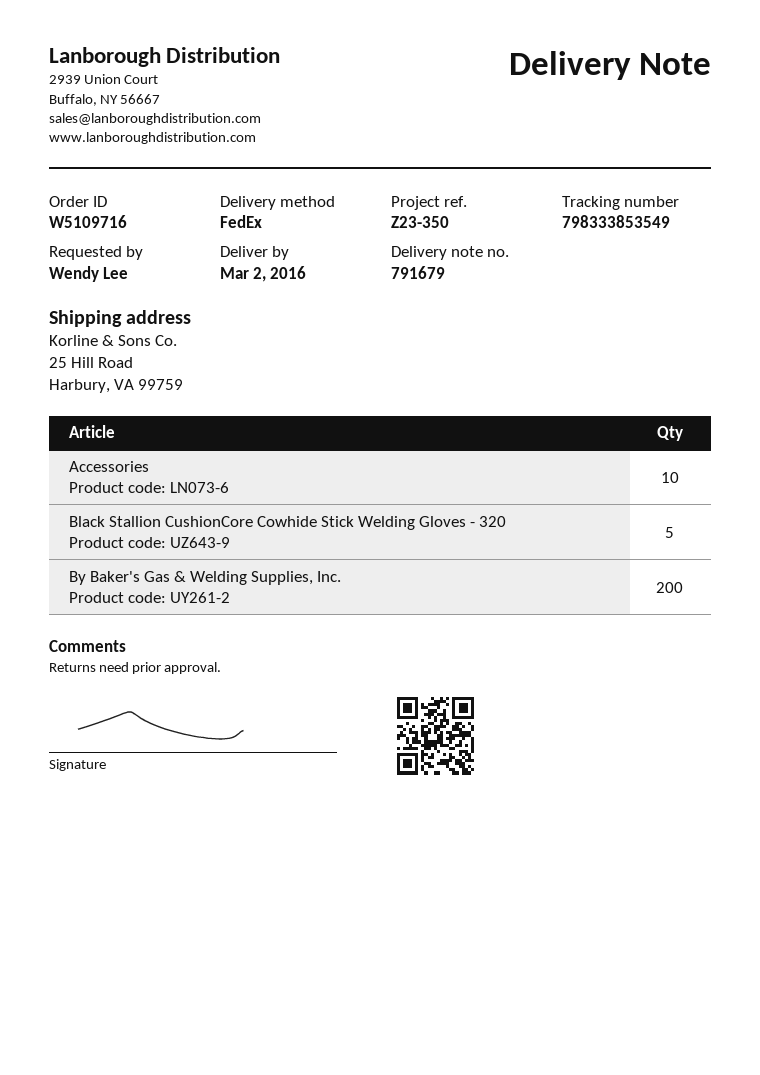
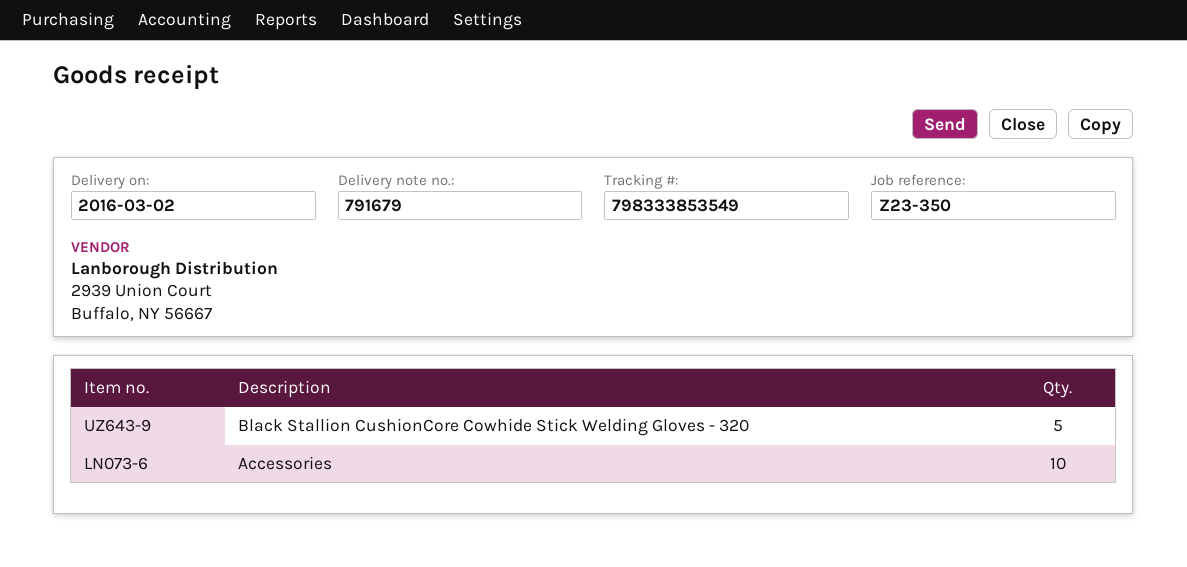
By Baker's Gas & Welding Supplies, Inc.: 200 -> none

